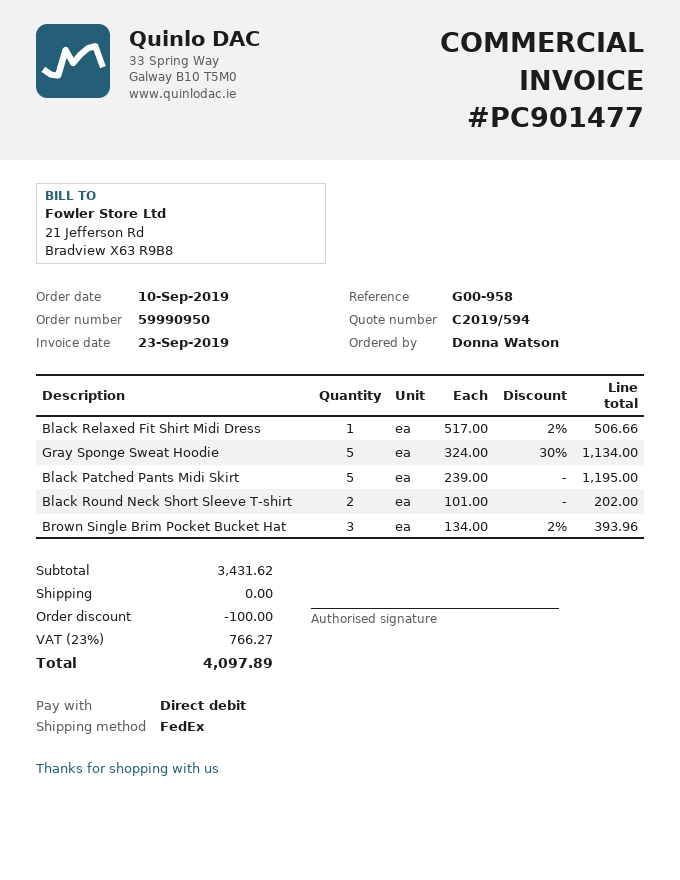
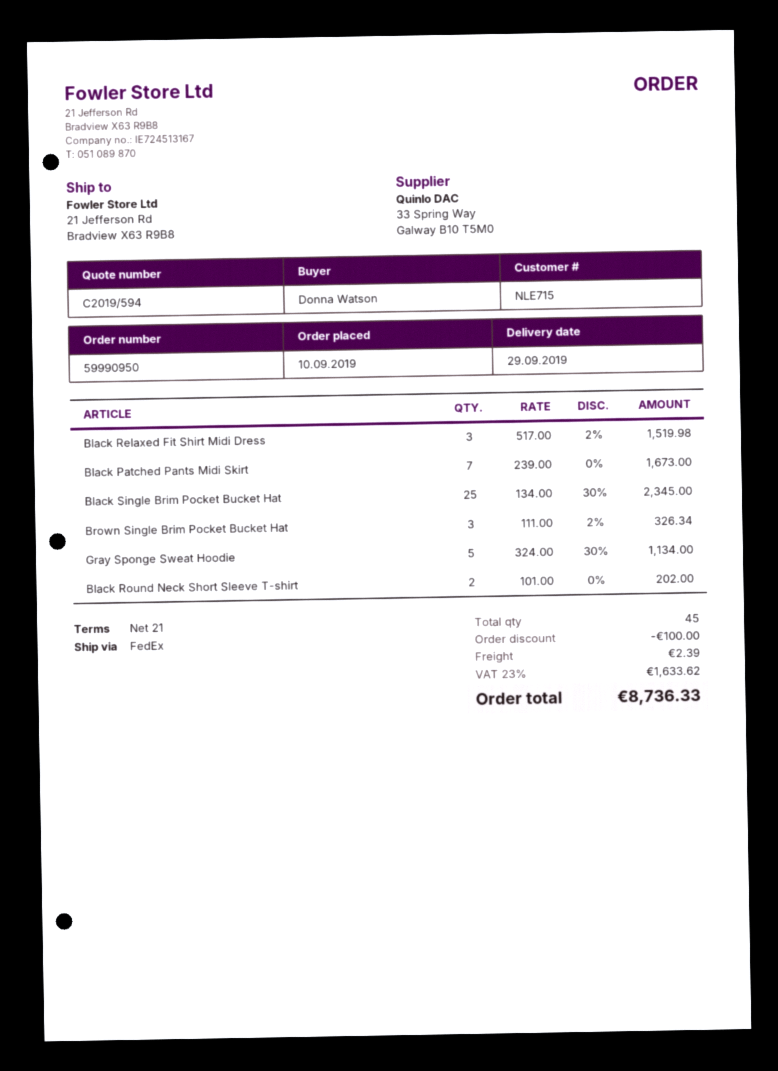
Black Relaxed Fit Shirt Midi Dress: 1 x 517.00 - 2% = 506.66 -> 3 x 517.00 - 2% = 1519.98
Black Patched Pants Midi Skirt: 5 x 239.00 = 1195.00 -> 7 x 239.00 = 1673.00
Brown Single Brim Pocket Bucket Hat: 3 x 134.00 - 2% = 393.96 -> 3 x 111.00 - 2% = 326.34
Black Single Brim Pocket Bucket Hat: none -> 25 x 134.00 - 30% = 2345.00
shipping: 0.00 -> 2.39
tax: 23% = 766.27 -> 23% = 1633.62
total: 4097.89 -> 8736.33

